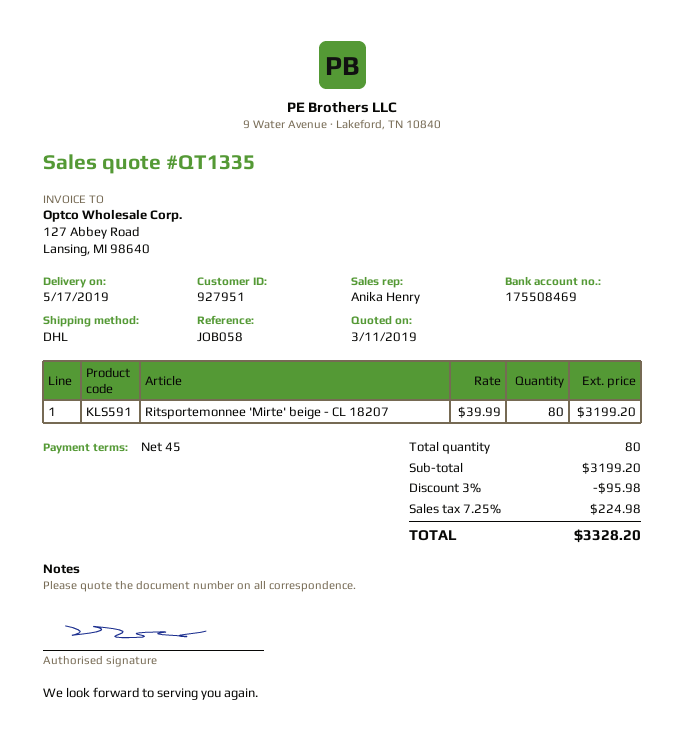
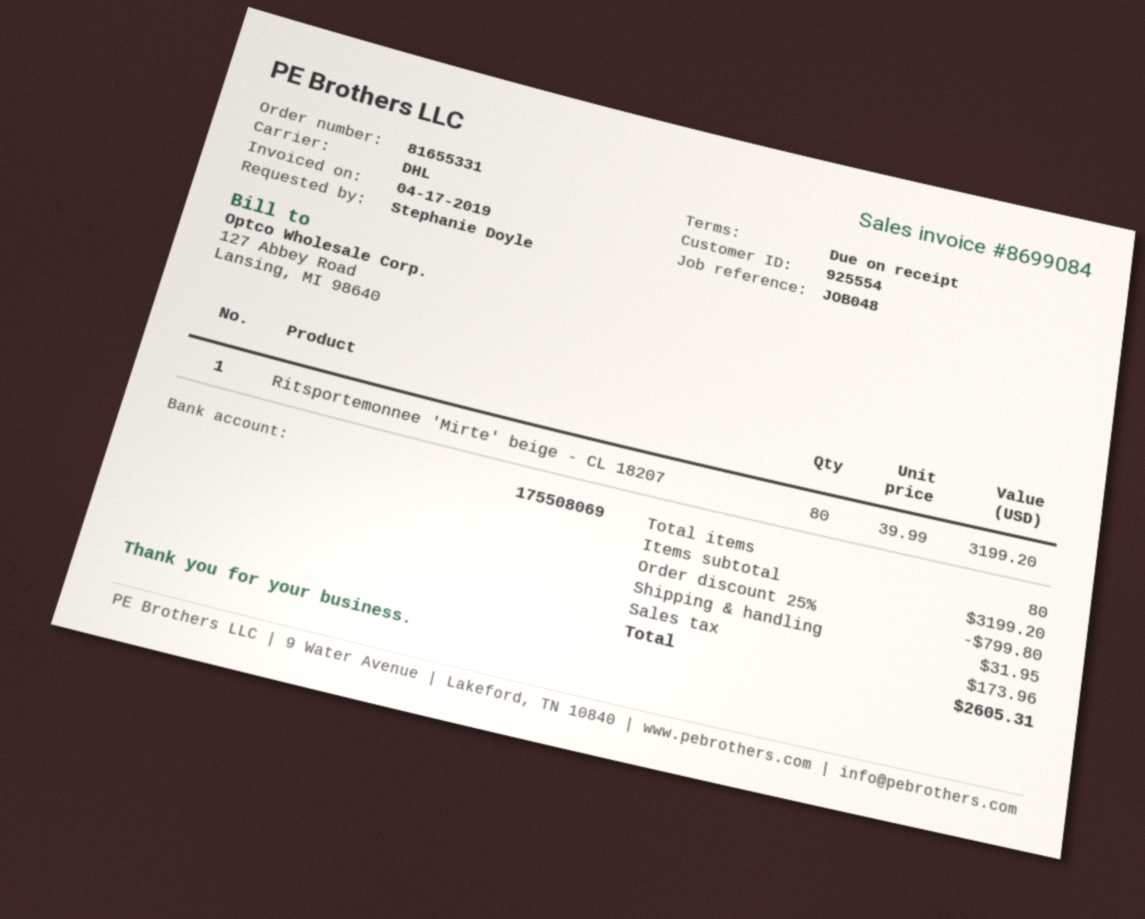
payment terms: 45 days -> on receipt
customer number: 927951 -> 925554
reference: JOB058 -> JOB048
bank account: 175508469 -> 175508069
discount: 3% = 95.98 -> 25% = 799.80
shipping: none -> 31.95
tax: 224.98 -> 173.96
total: 3328.20 -> 2605.31

